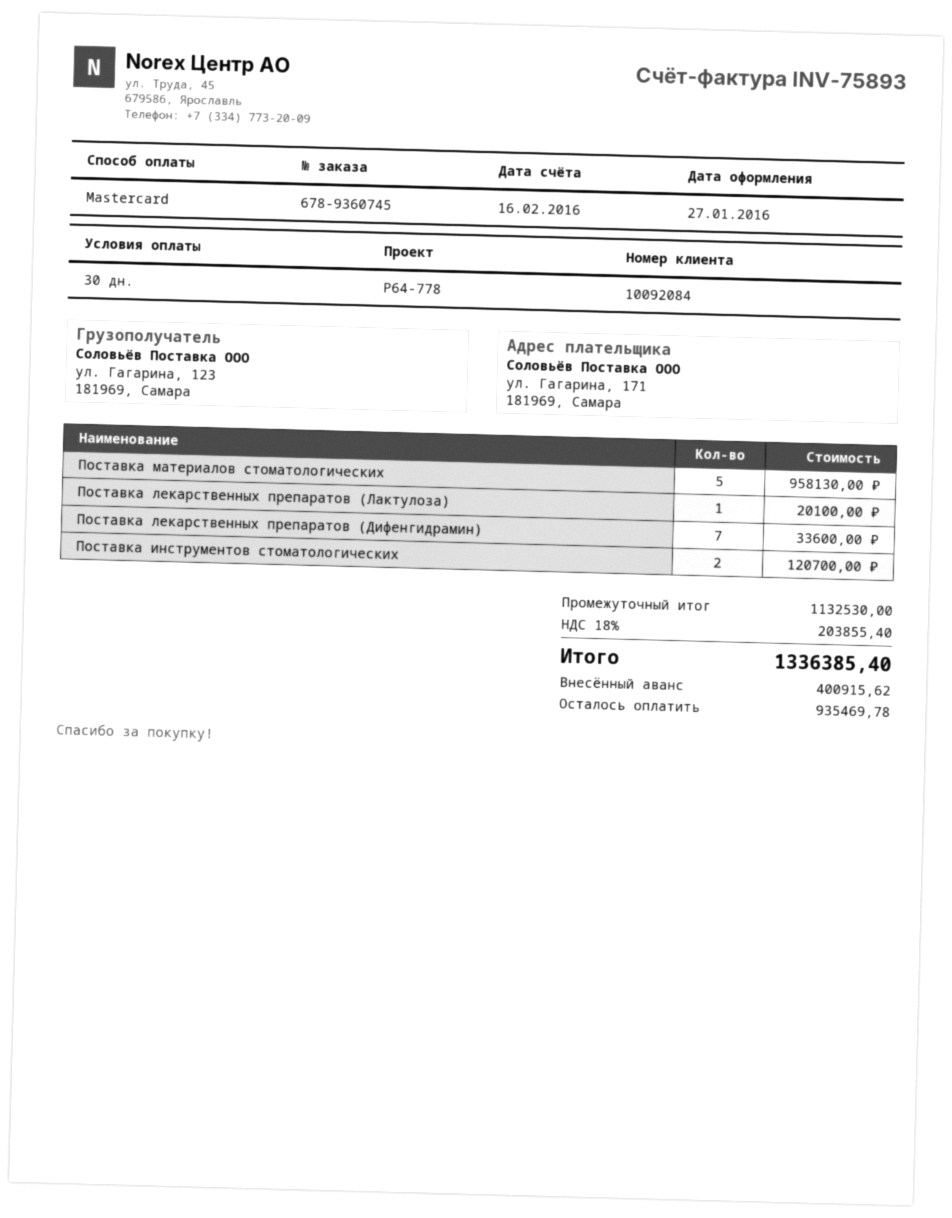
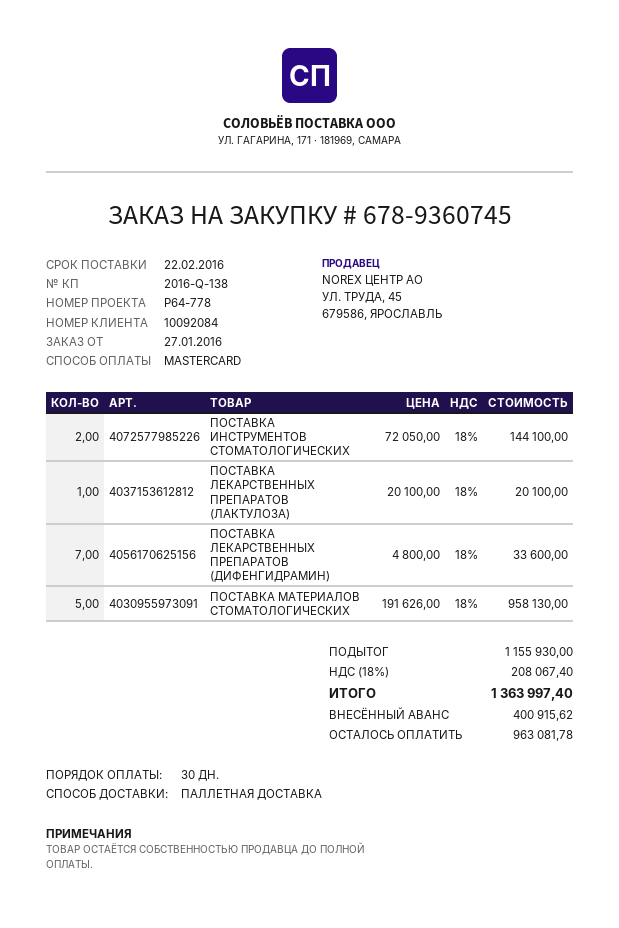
Поставка инструментов стоматологических: 2 for 120700.00 -> 2 for 144100.00
subtotal: 1132530.00 -> 1155930.00
tax: 18% = 203855.40 -> 18% = 208067.40
total: 1336385.40 -> 1363997.40
balance: 935469.78 -> 963081.78

